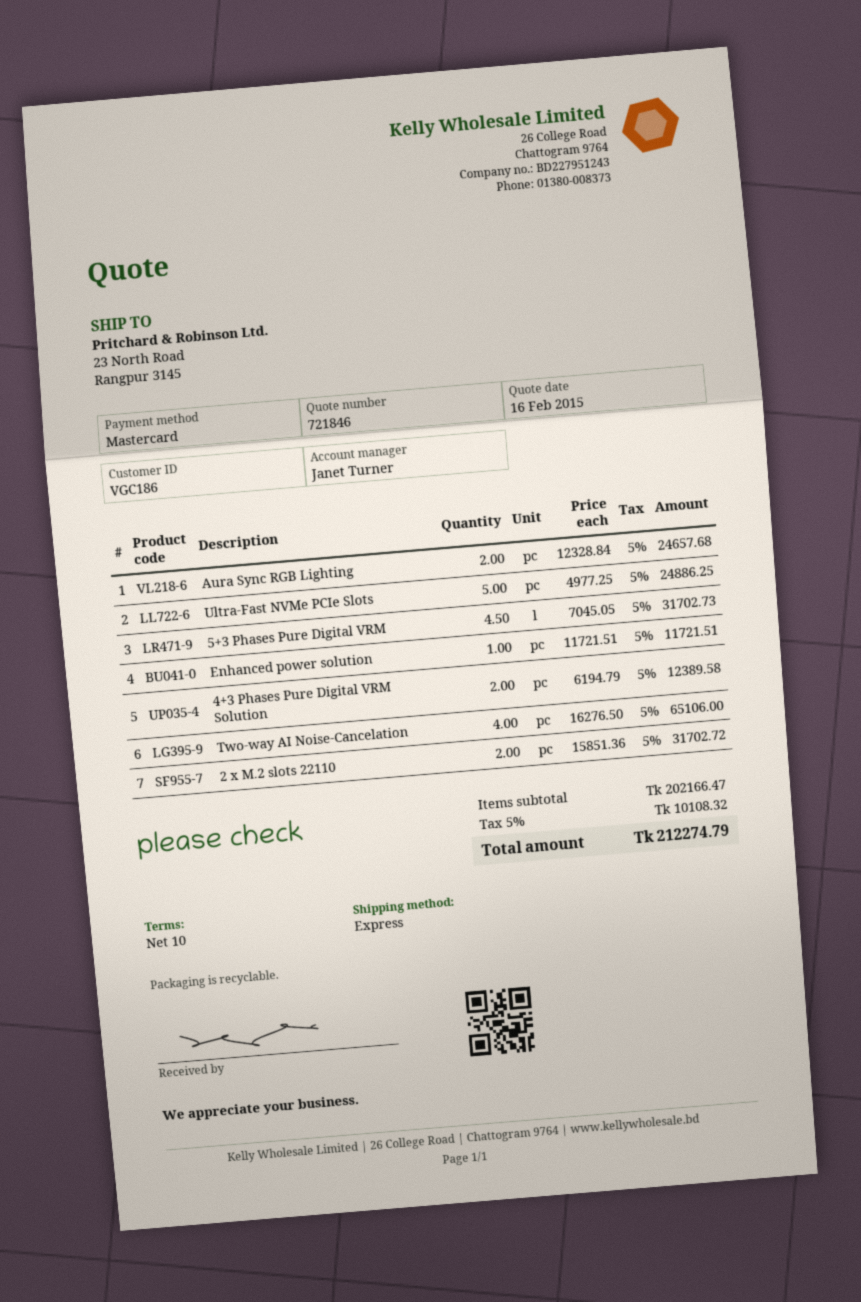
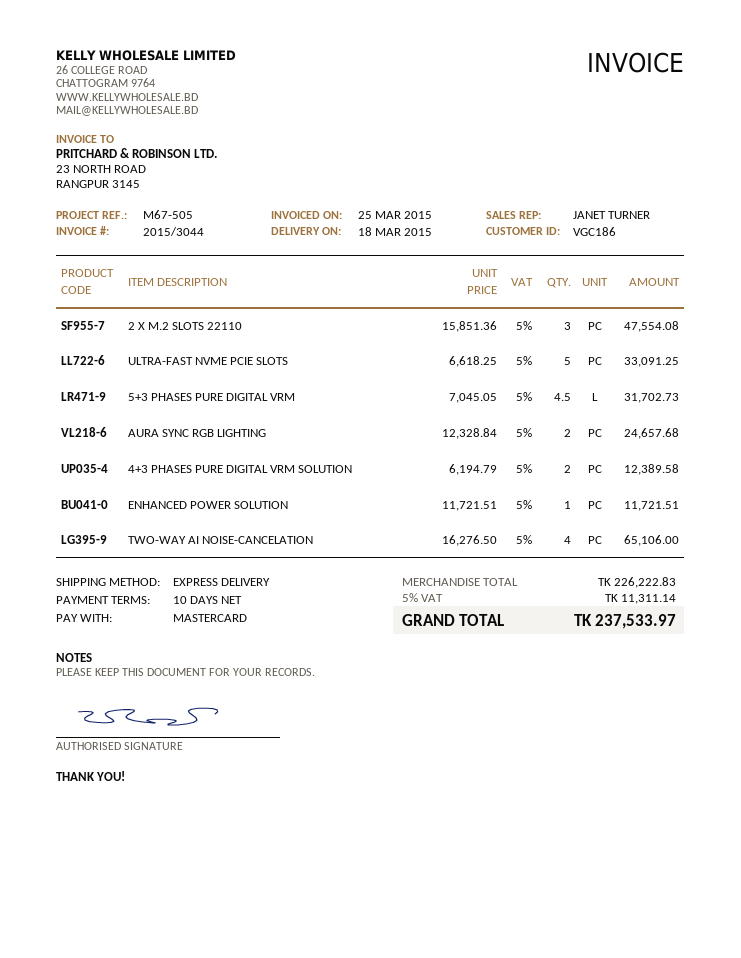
Ultra-Fast NVMe PCIe Slots: 5 x 4977.25 = 24886.25 -> 5 x 6618.25 = 33091.25
2 x M.2 slots 22110: 2 x 15851.36 = 31702.72 -> 3 x 15851.36 = 47554.08
subtotal: 202166.47 -> 226222.83
tax: 5% = 10108.32 -> 5% = 11311.14
total: 212274.79 -> 237533.97

